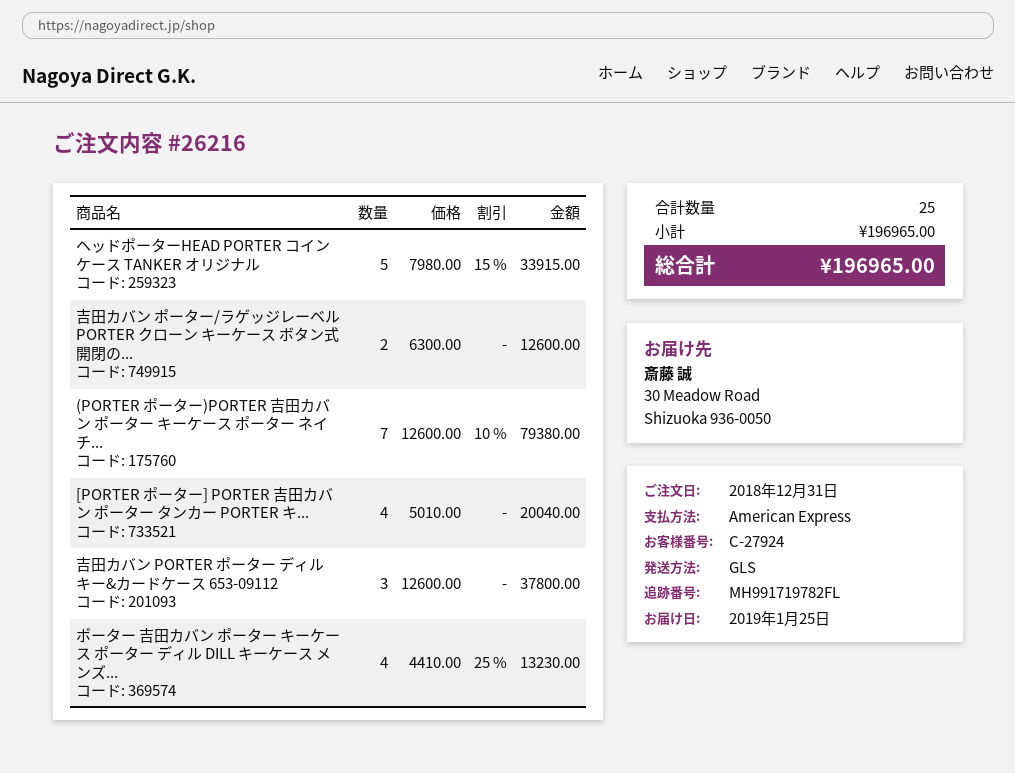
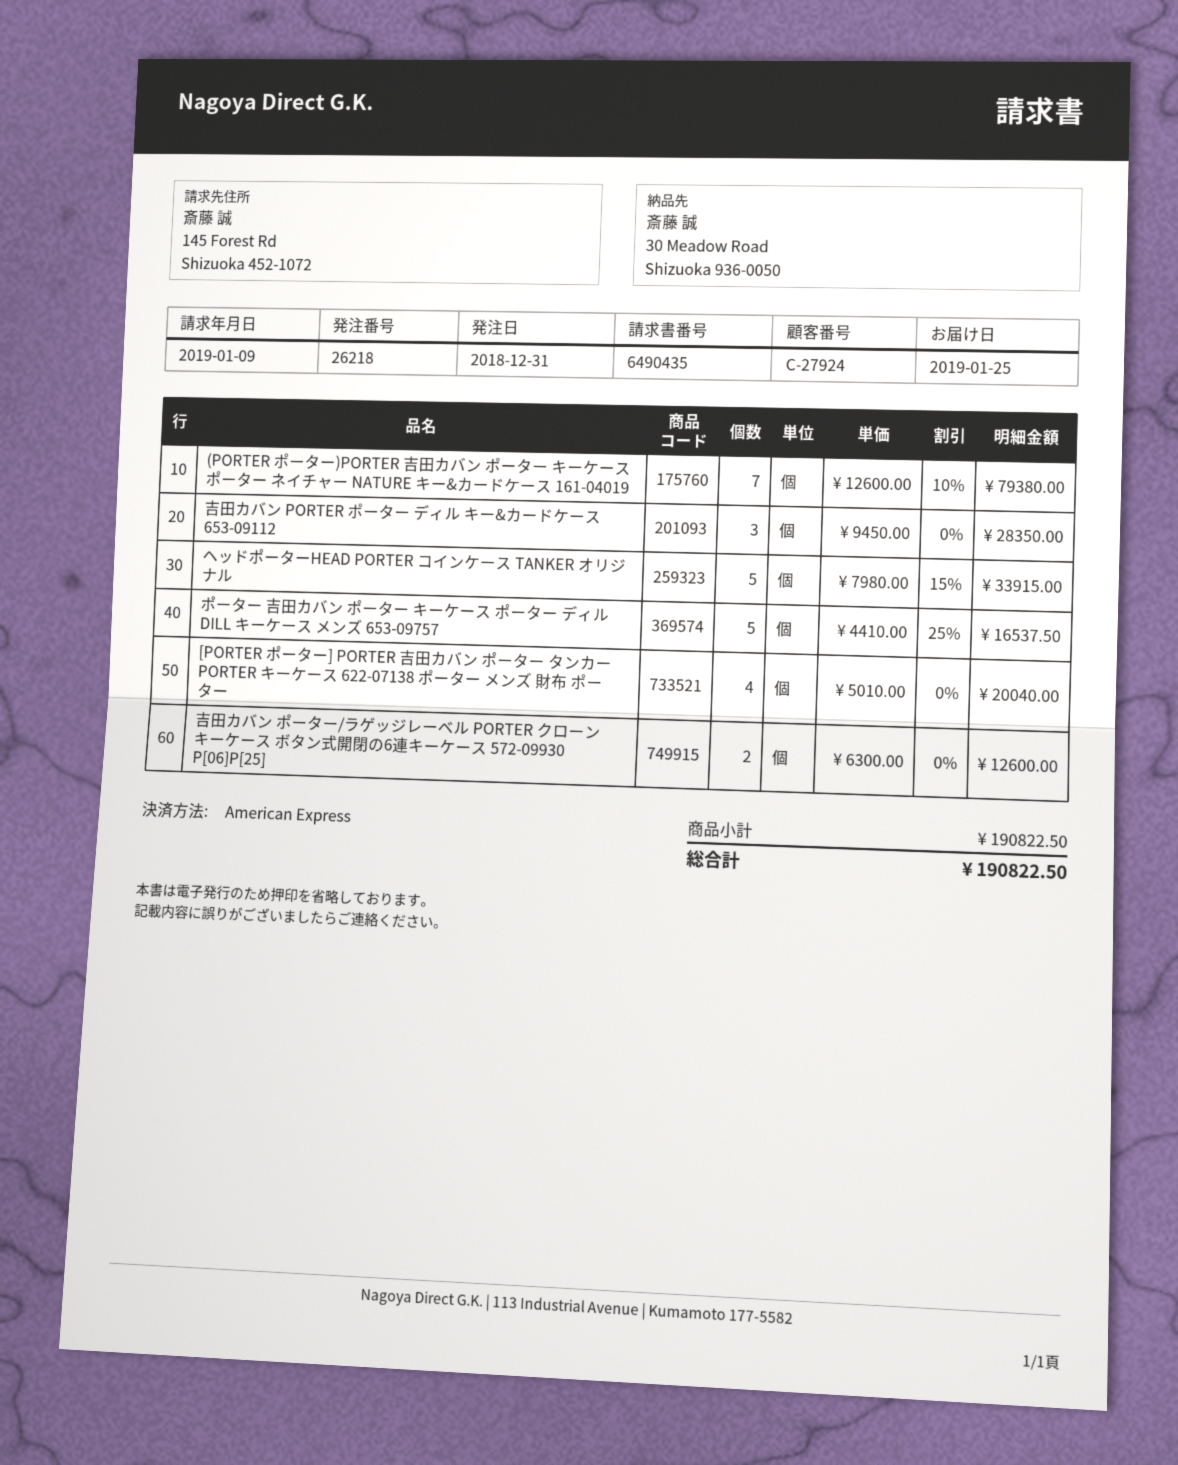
order number: 26216 -> 26218
吉田カバン PORTER ポーター ディル キー&カードケース 653-09112: 3 x 12600.00 = 37800.00 -> 3 x 9450.00 = 28350.00
ポーター 吉田カバン ポーター キーケース ポーター ディル DILL キーケース メンズ...: 4 x 4410.00 - 25% = 13230.00 -> 5 x 4410.00 - 25% = 16537.50
subtotal: 196965.00 -> 190822.50
total: 196965.00 -> 190822.50

